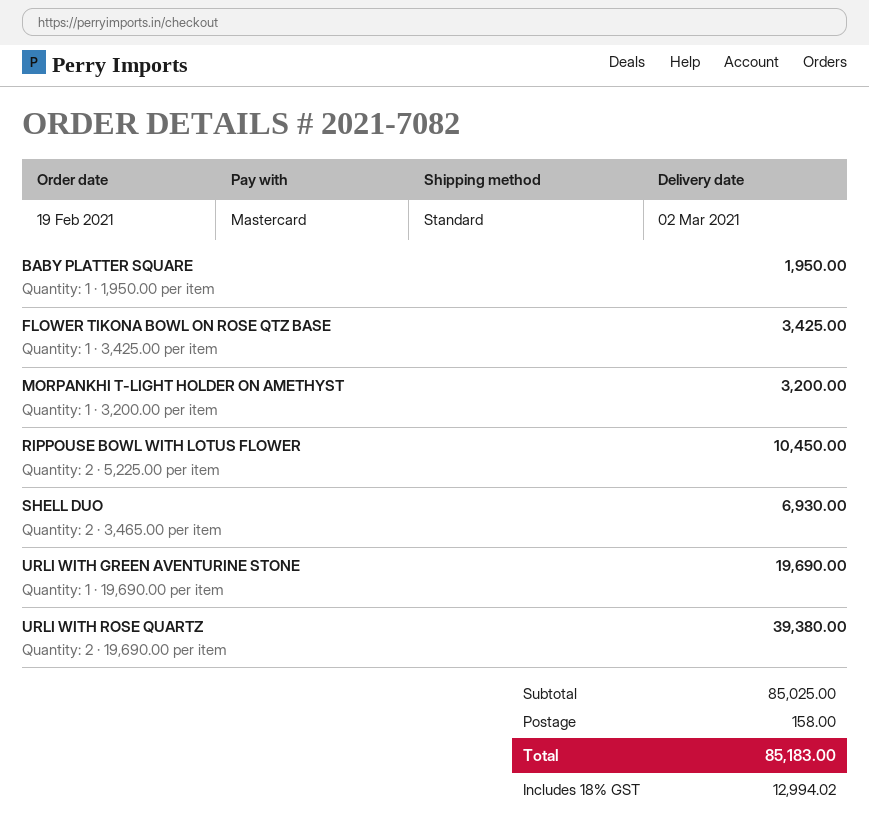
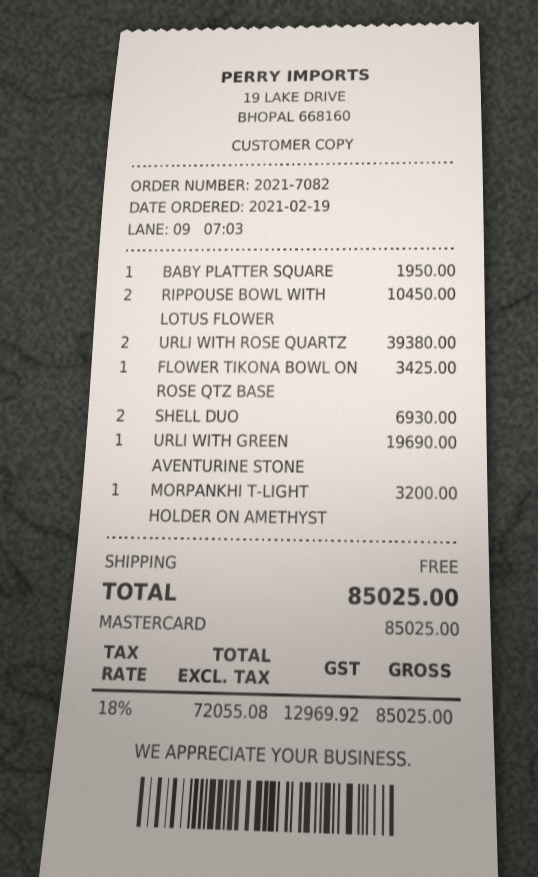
shipping: 158.00 -> 0.00
tax: 18% = 12994.02 -> 18% = 12969.92
total: 85183.00 -> 85025.00

